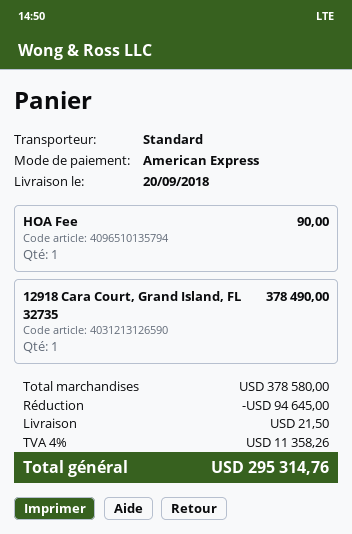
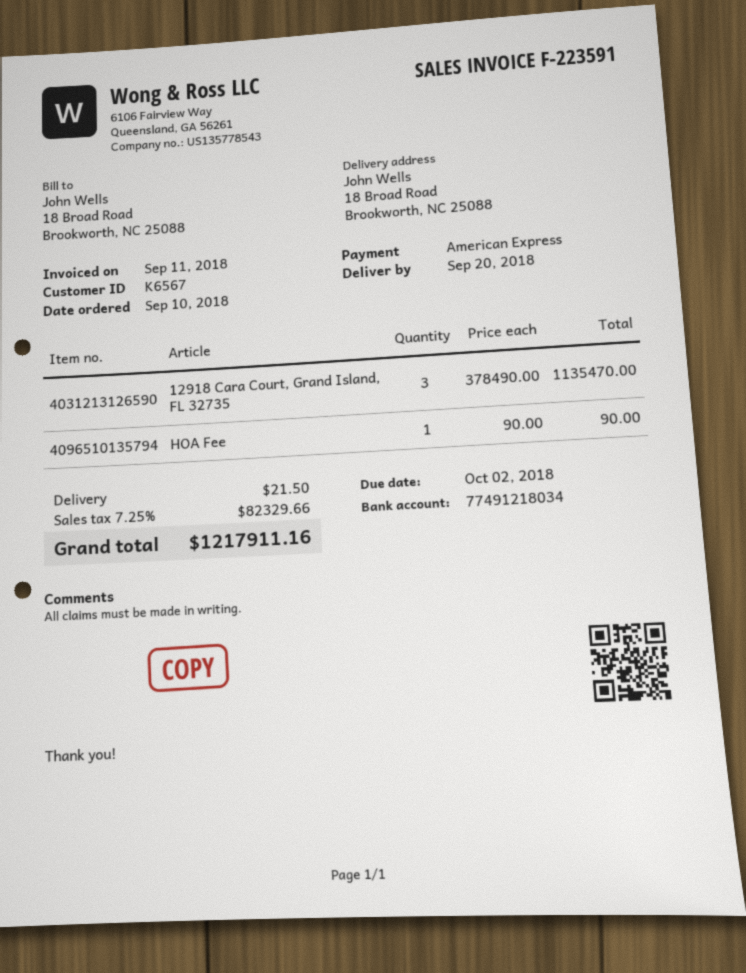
12918 Cara Court, Grand Island, FL 32735: 1 for 378490.00 -> 3 for 1135470.00
discount: 94645.00 -> none
tax: 4% = 11358.26 -> 7.25% = 82329.66
total: 295314.76 -> 1217911.16

